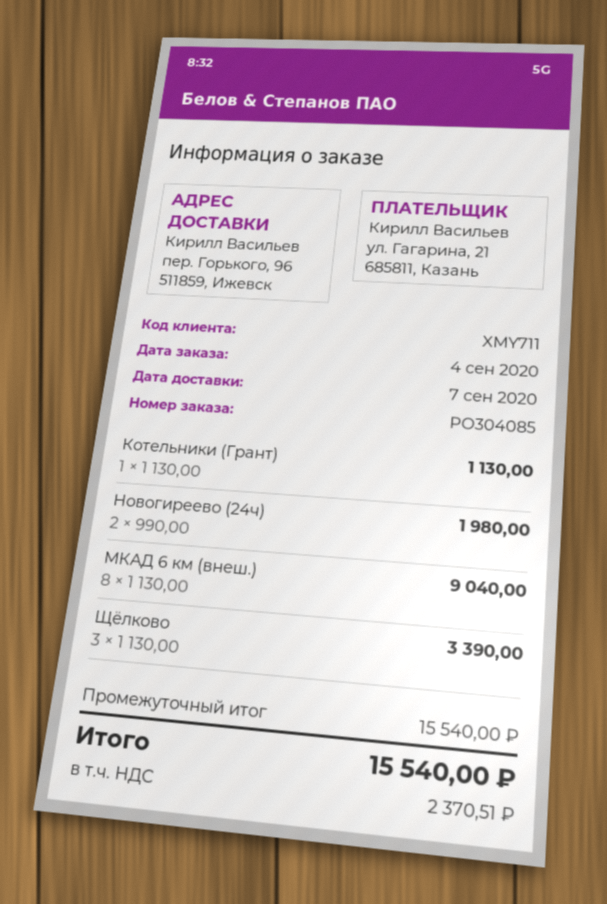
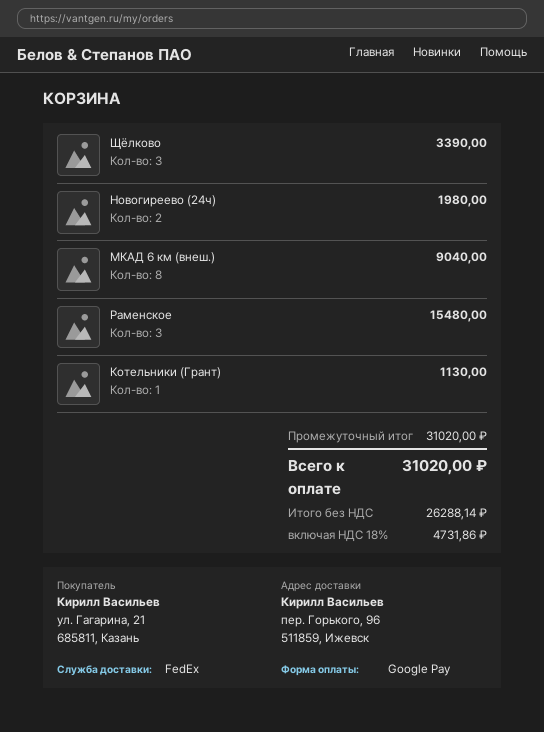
Раменское: none -> 3 for 15480.00
subtotal: 15540.00 -> 31020.00
tax: 2370.51 -> 4731.86
total: 15540.00 -> 31020.00

